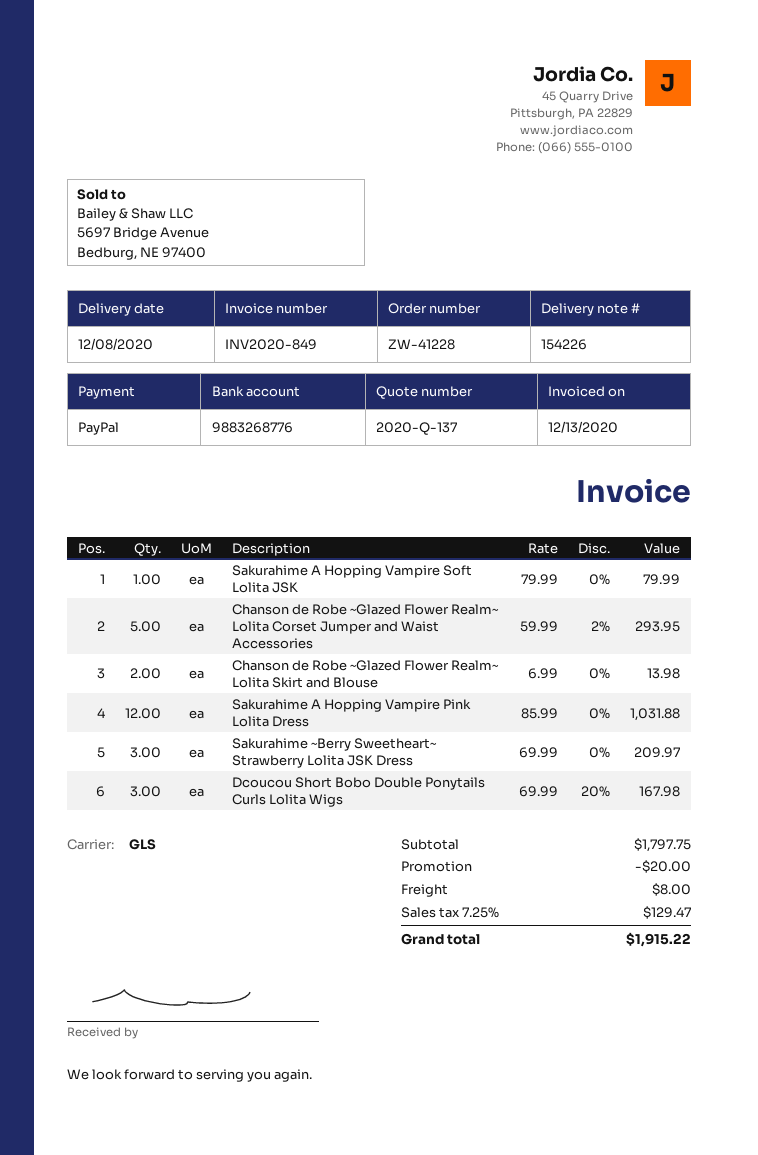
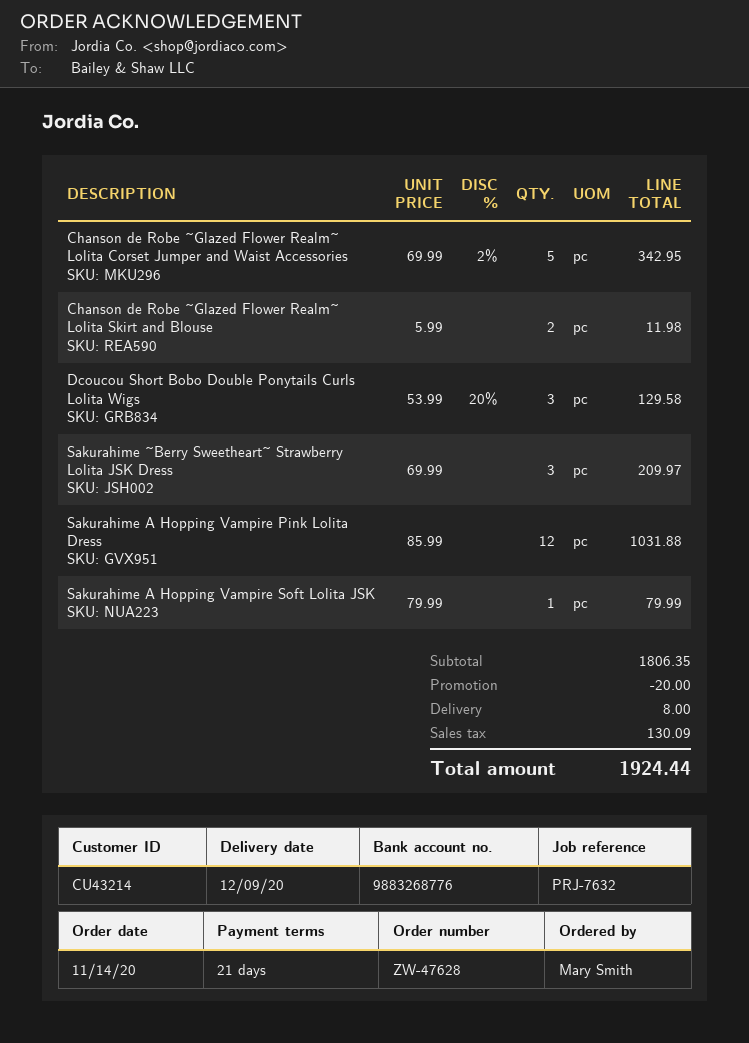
order number: ZW-41228 -> ZW-47628
delivery date: 2020-12-08 -> 2020-12-09
Chanson de Robe ~Glazed Flower Realm~ Lolita Corset Jumper and Waist Accessories: 5 x 59.99 - 2% = 293.95 -> 5 x 69.99 - 2% = 342.95
Chanson de Robe ~Glazed Flower Realm~ Lolita Skirt and Blouse: 2 x 6.99 = 13.98 -> 2 x 5.99 = 11.98
Dcoucou Short Bobo Double Ponytails Curls Lolita Wigs: 3 x 69.99 - 20% = 167.98 -> 3 x 53.99 - 20% = 129.58
subtotal: 1797.75 -> 1806.35
tax: 129.47 -> 130.09
total: 1915.22 -> 1924.44

